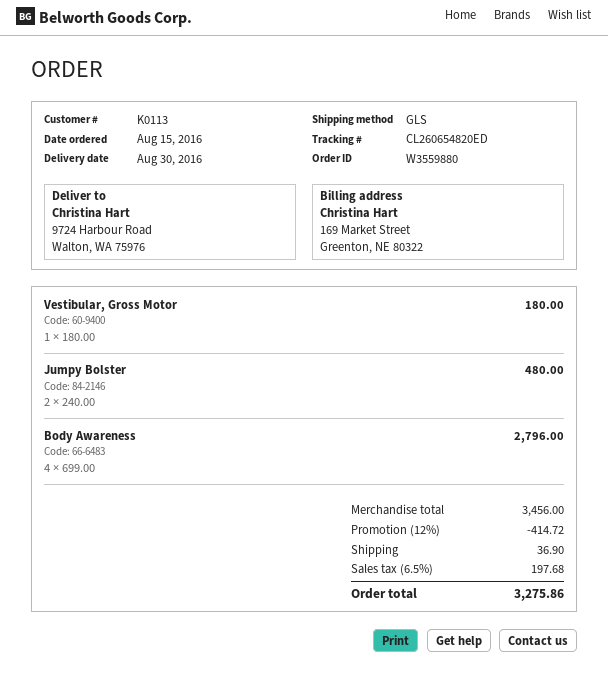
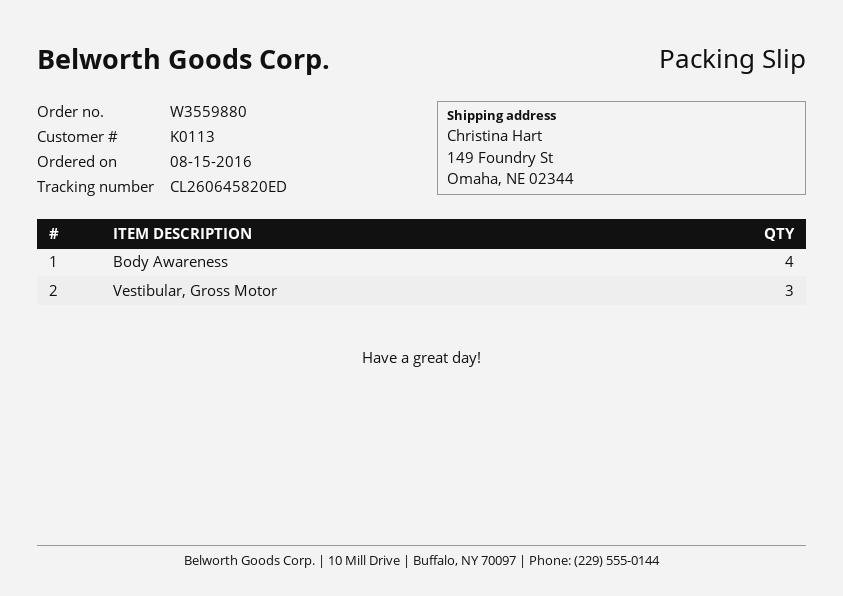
tracking number: CL260654820ED -> CL260645820ED
ship to: 9724 Harbour Road, Walton, WA 75976 -> 149 Foundry St, Omaha, NE 02344
Vestibular, Gross Motor: 1 -> 3
Jumpy Bolster: 2 -> none

